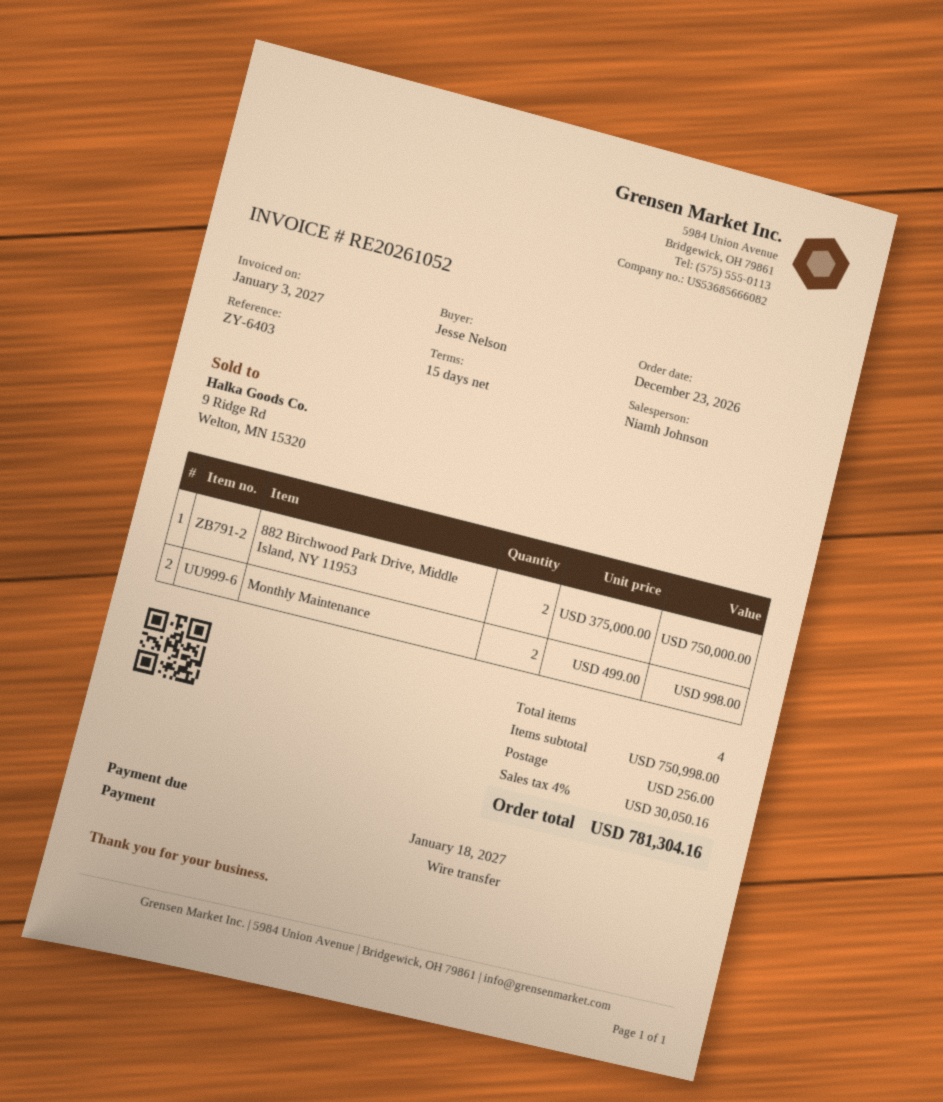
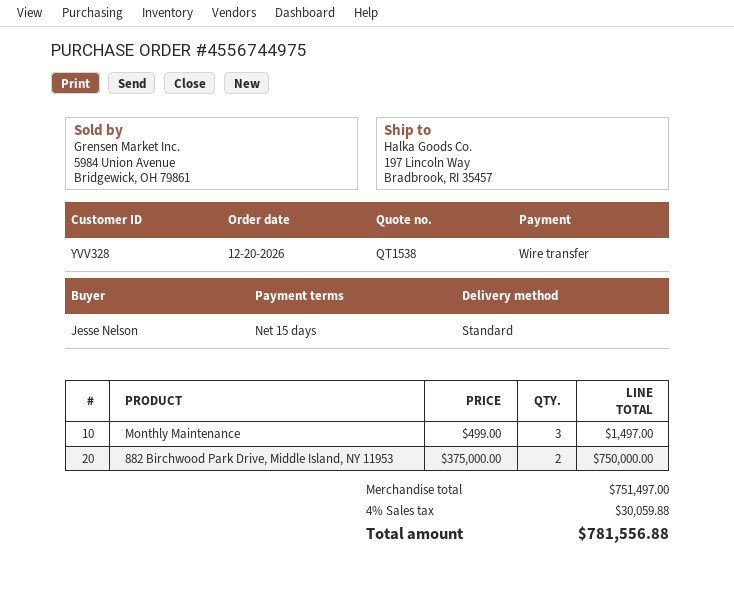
order date: 2026-12-23 -> 2026-12-20
Monthly Maintenance: 2 x 499.00 = 998.00 -> 3 x 499.00 = 1497.00
subtotal: 750998.00 -> 751497.00
shipping: 256.00 -> none
tax: 4% = 30050.16 -> 4% = 30059.88
total: 781304.16 -> 781556.88

